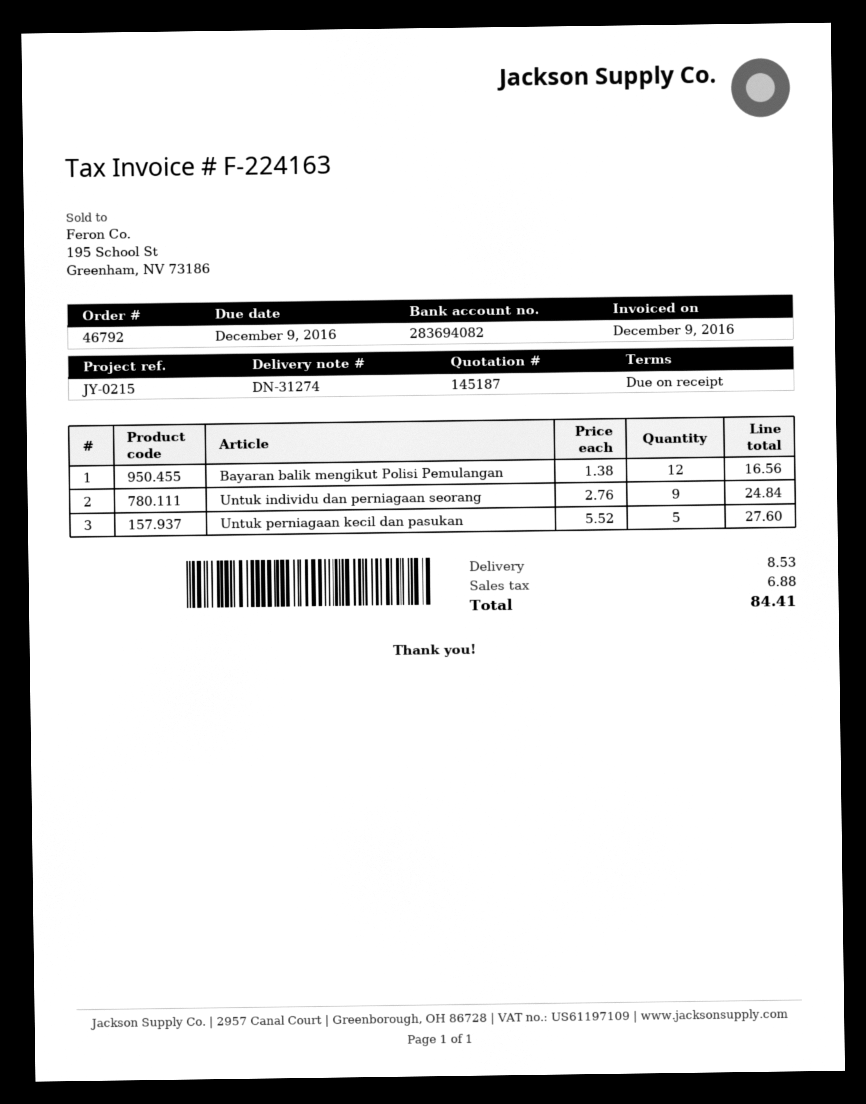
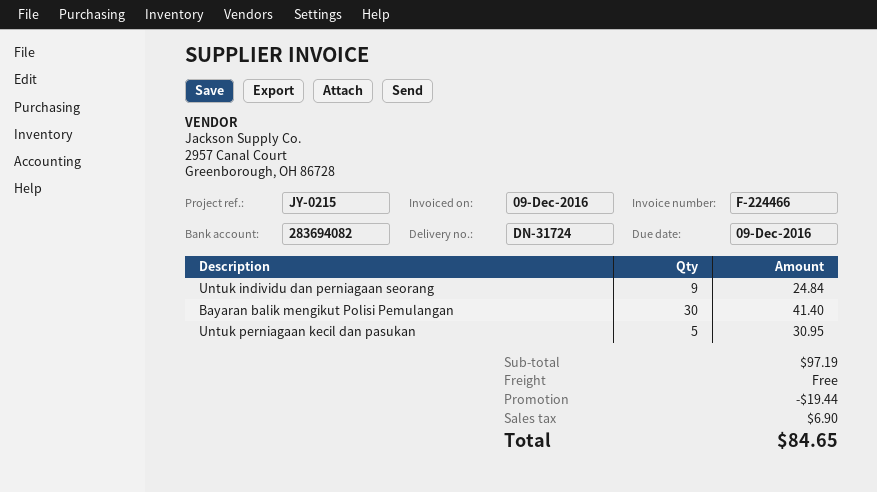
delivery note number: DN-31274 -> DN-31724
invoice number: F-224163 -> F-224466
Bayaran balik mengikut Polisi Pemulangan: 12 for 16.56 -> 30 for 41.40
Untuk perniagaan kecil dan pasukan: 5 for 27.60 -> 5 for 30.95
discount: none -> 19.44
shipping: 8.53 -> 0.00
tax: 6.88 -> 6.90
total: 84.41 -> 84.65

